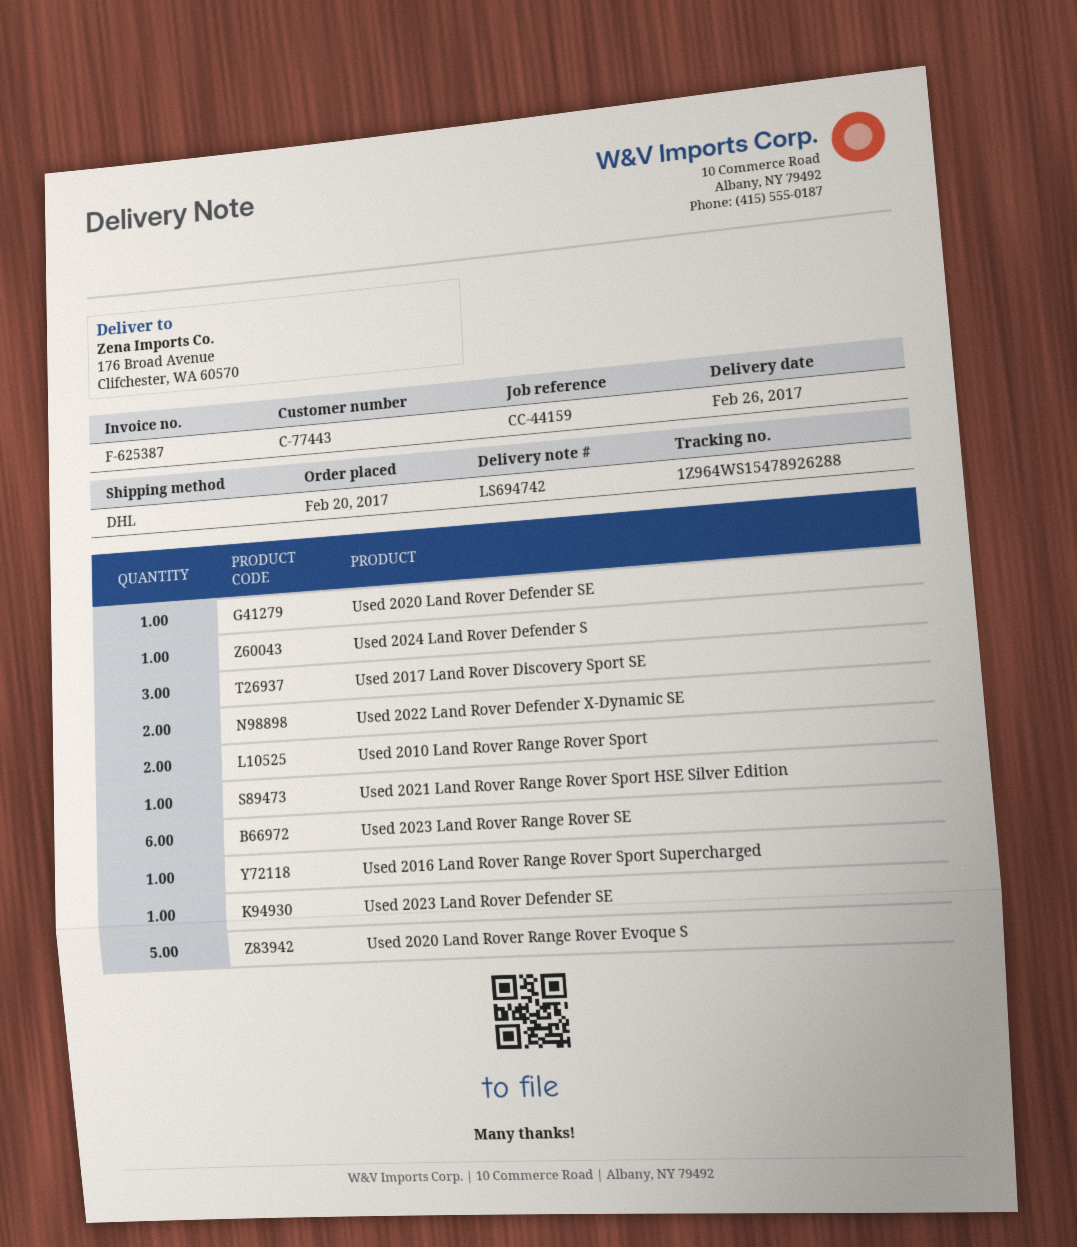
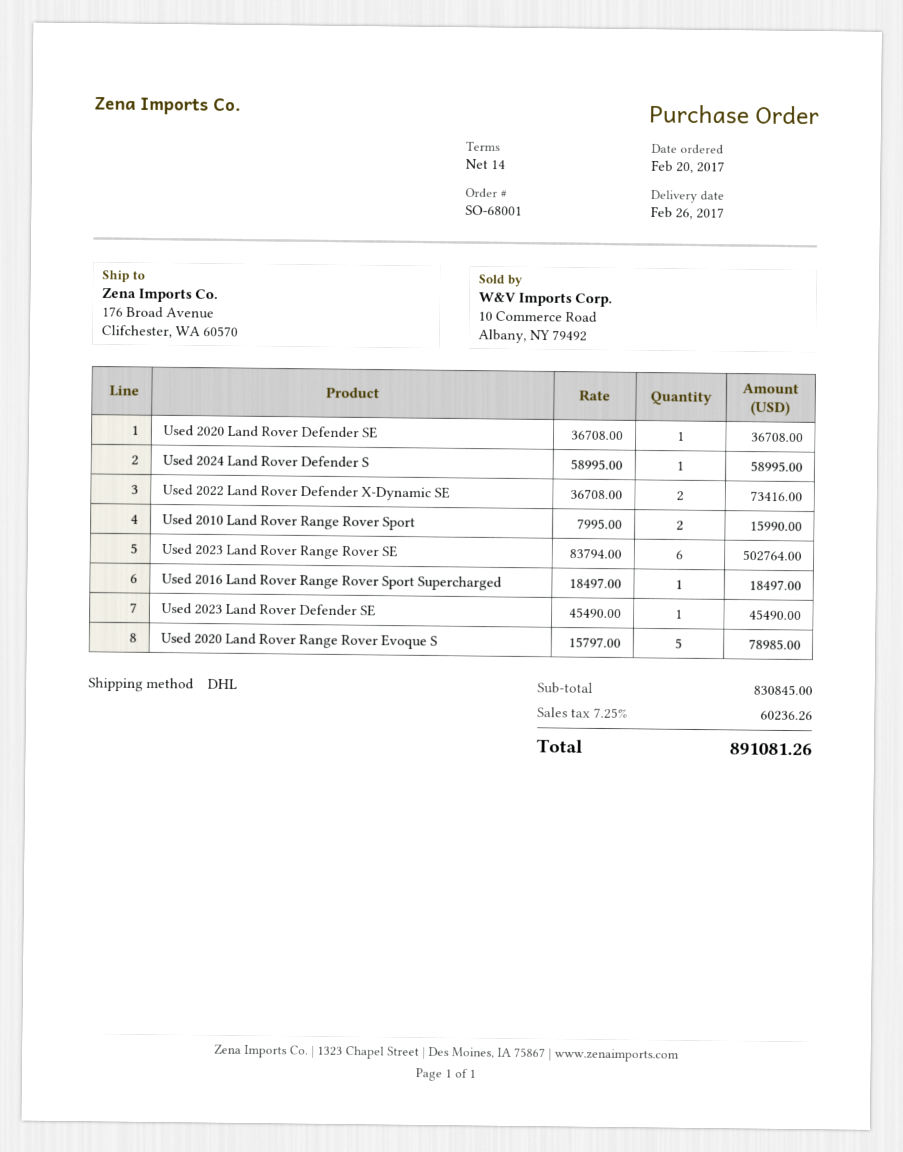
Used 2017 Land Rover Discovery Sport SE: 3 -> none
Used 2021 Land Rover Range Rover Sport HSE Silver Edition: 1 -> none

